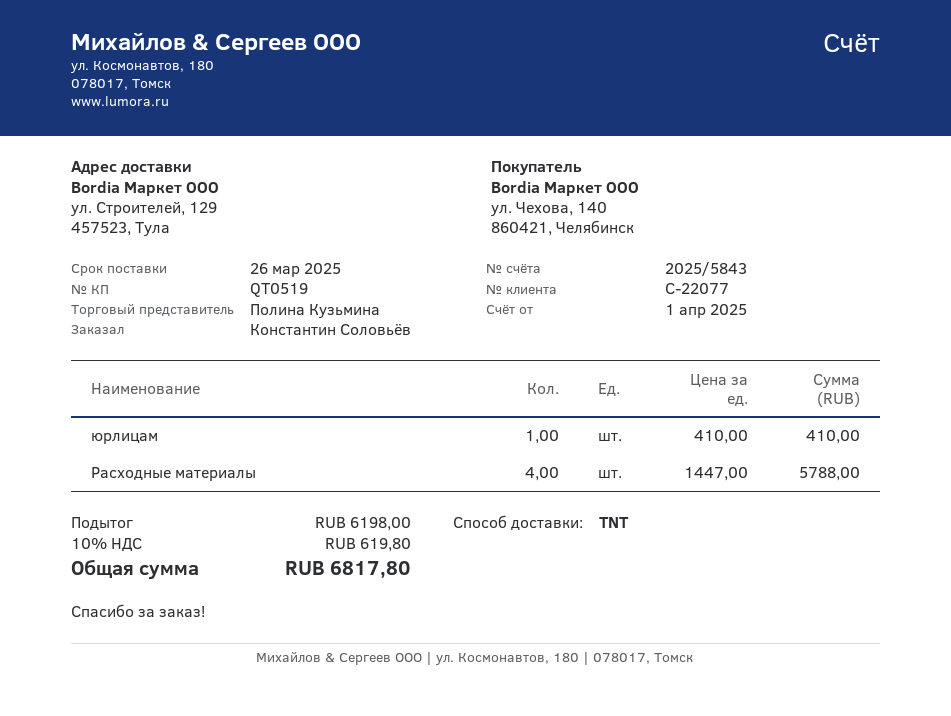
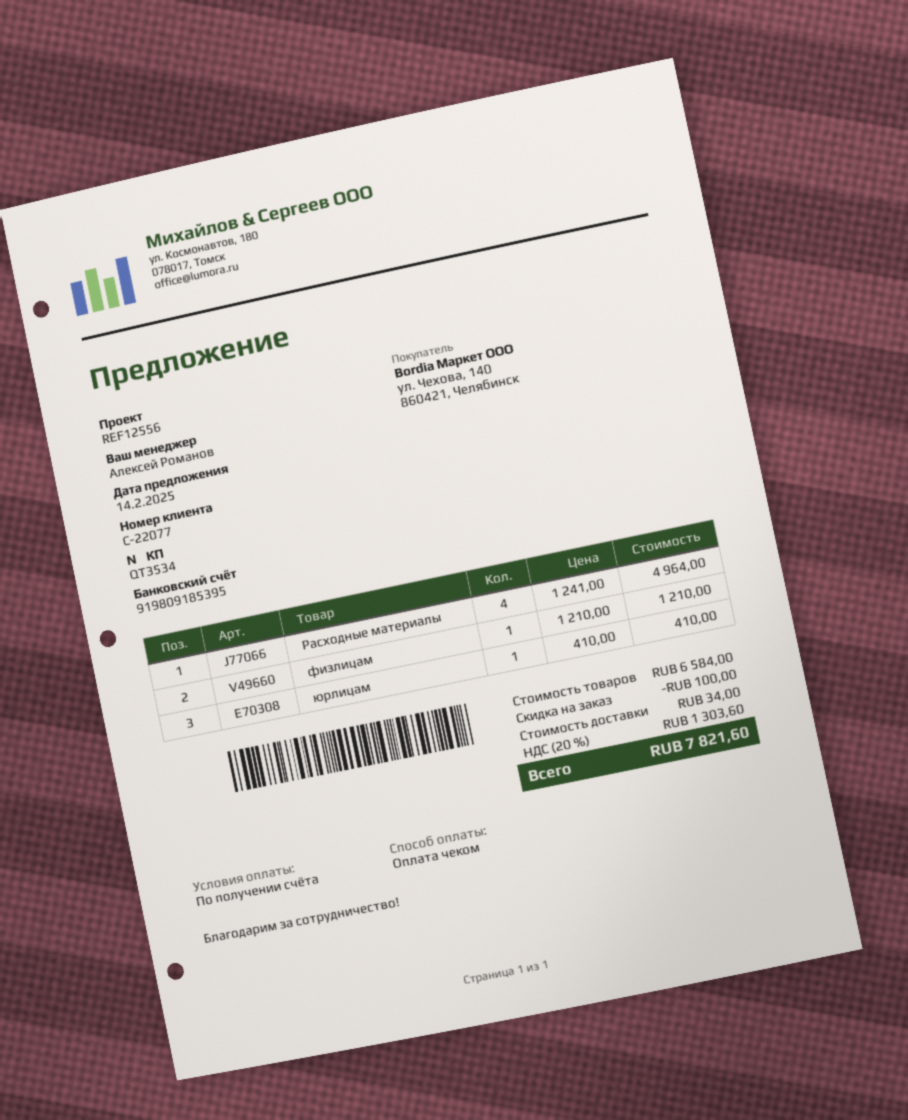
quote number: QT0519 -> QT3534
sales rep: Полина Кузьмина -> Алексей Романов
Расходные материалы: 4 x 1447.00 = 5788.00 -> 4 x 1241.00 = 4964.00
физлицам: none -> 1 x 1210.00 = 1210.00
subtotal: 6198.00 -> 6584.00
discount: none -> 100.00
shipping: none -> 34.00
tax: 10% = 619.80 -> 20% = 1303.60
total: 6817.80 -> 7821.60

